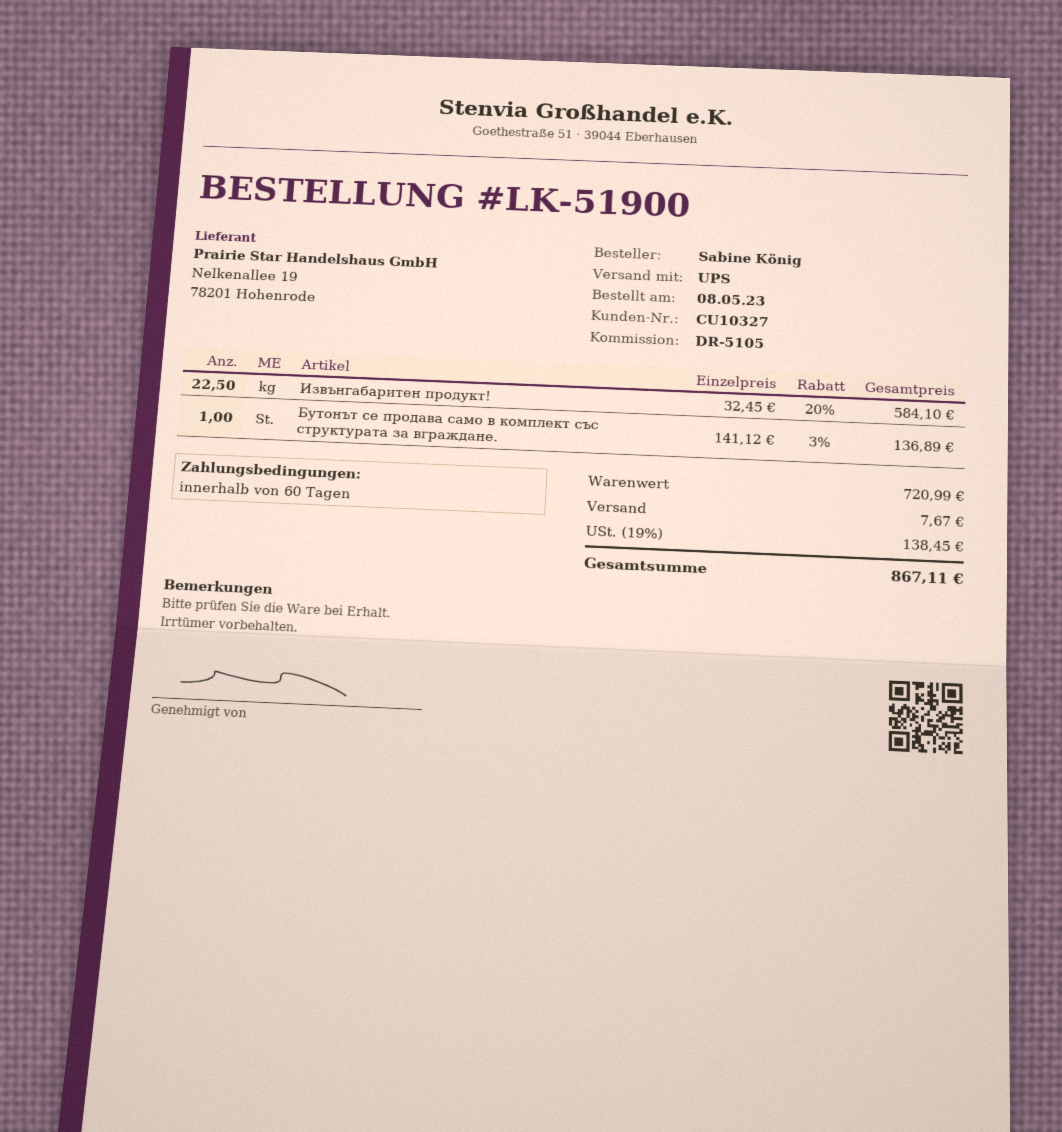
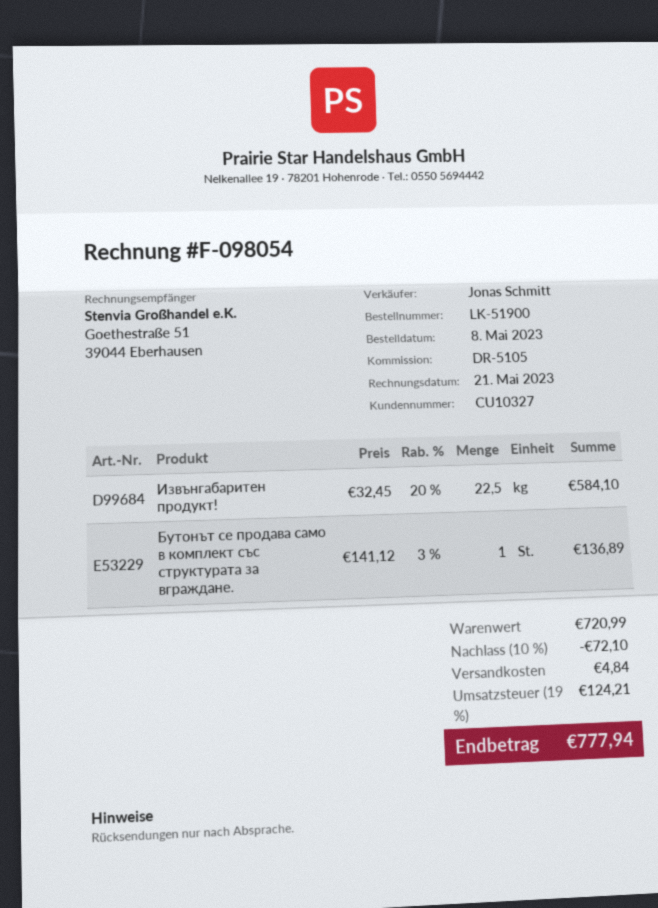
discount: none -> 10% = 72.10
shipping: 7.67 -> 4.84
tax: 19% = 138.45 -> 19% = 124.21
total: 867.11 -> 777.94

